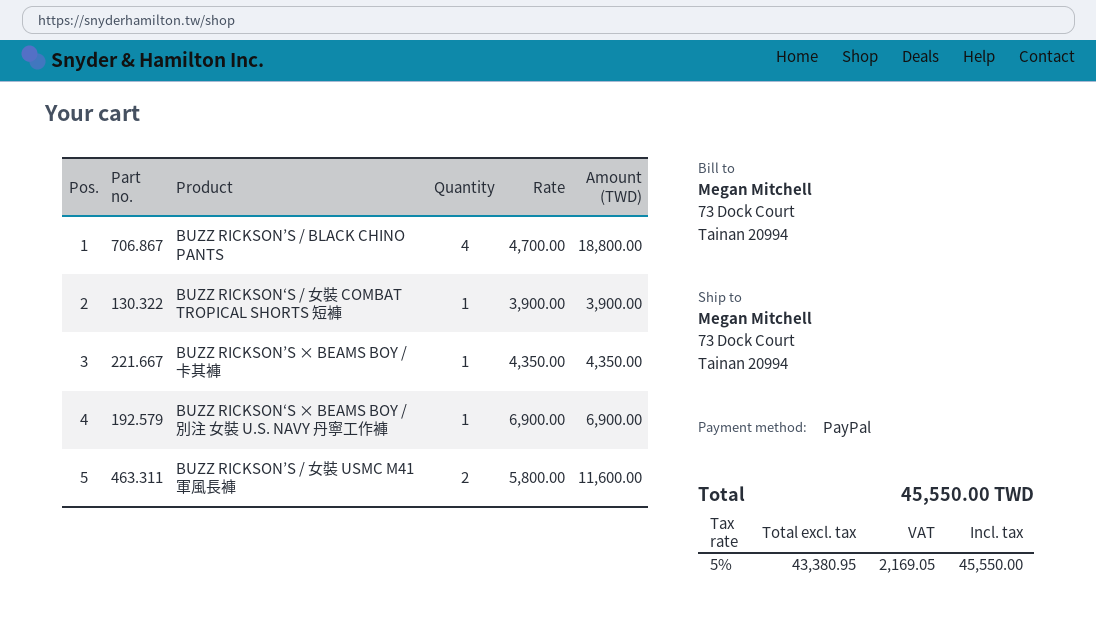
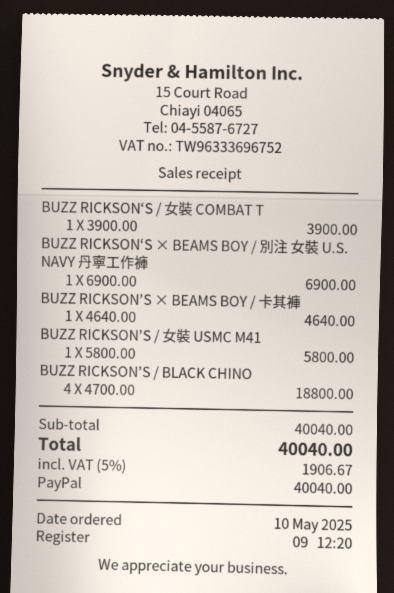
BUZZ RICKSON’S × BEAMS BOY / 卡其褲: 1 x 4350.00 = 4350.00 -> 1 x 4640.00 = 4640.00
BUZZ RICKSON’S / 女裝 USMC M41 軍風長褲: 2 x 5800.00 = 11600.00 -> 1 x 5800.00 = 5800.00
tax: 5% = 2169.05 -> 5% = 1906.67
total: 45550.00 -> 40040.00

